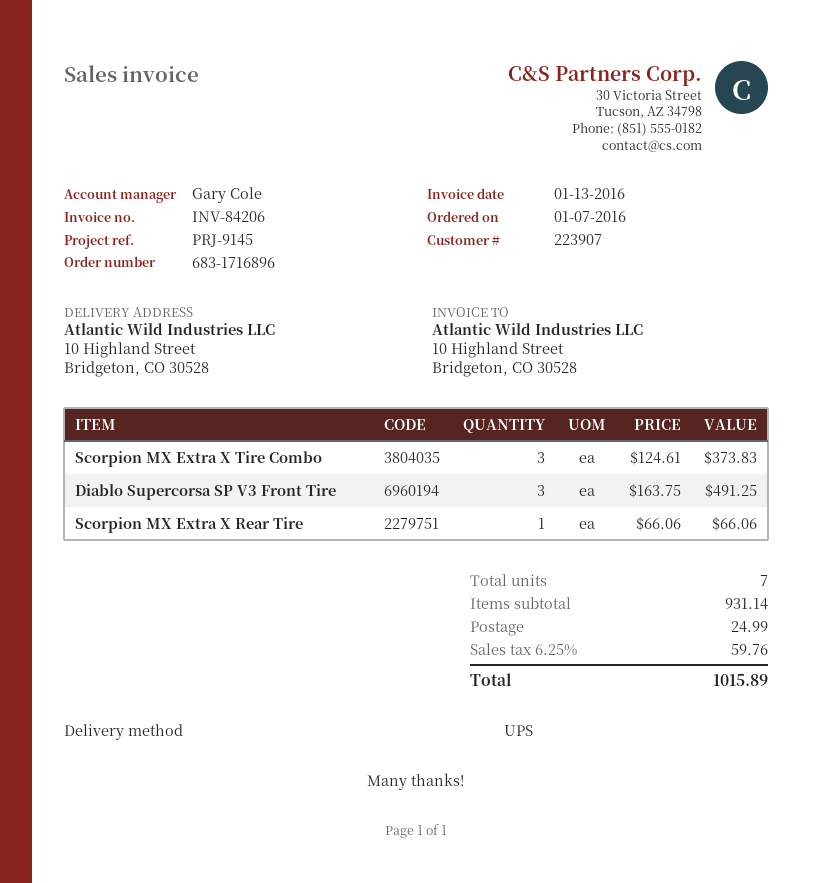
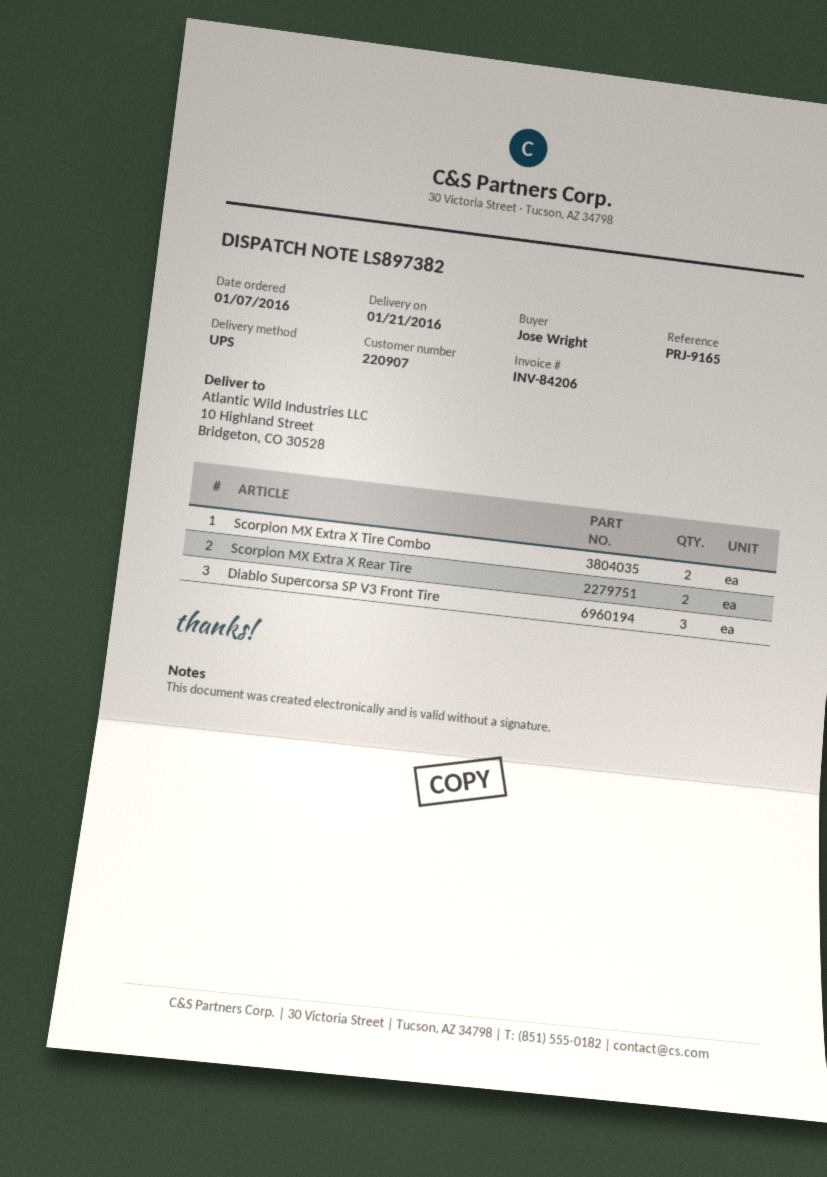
customer number: 223907 -> 220907
reference: PRJ-9145 -> PRJ-9165
Scorpion MX Extra X Tire Combo: 3 -> 2
Scorpion MX Extra X Rear Tire: 1 -> 2

